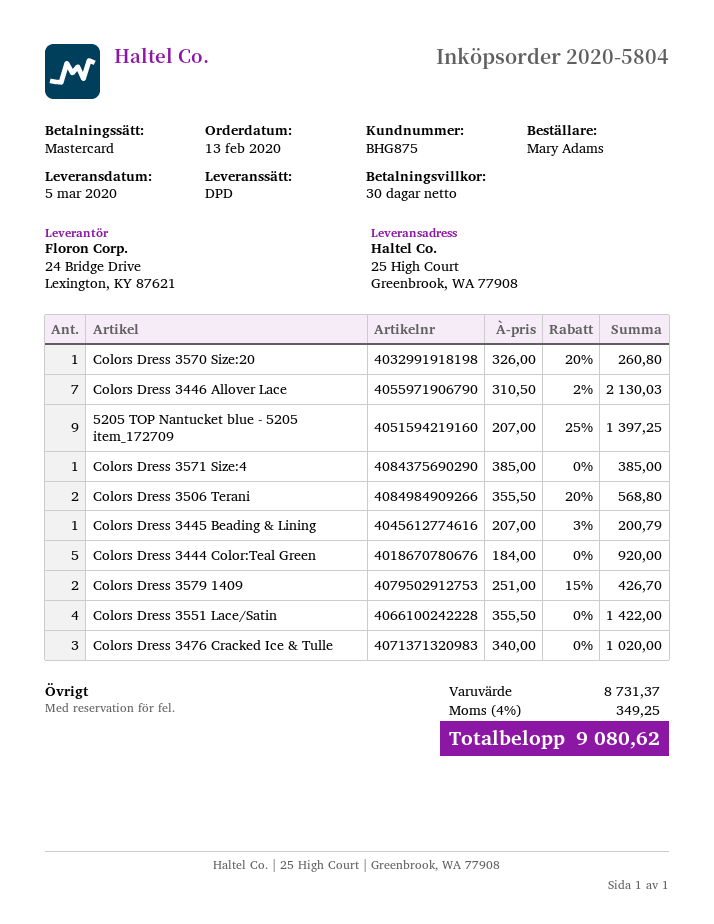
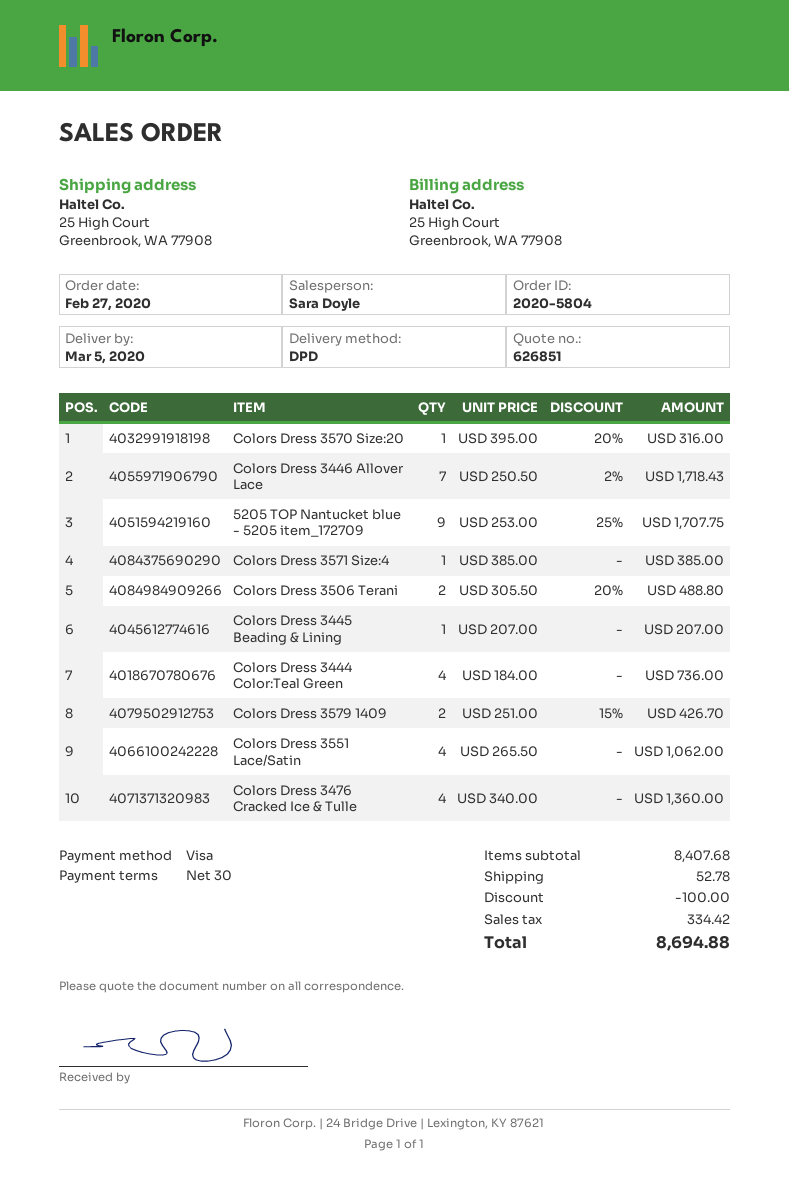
order date: 2020-02-13 -> 2020-02-27
payment method: Mastercard -> Visa
Colors Dress 3570 Size:20: 1 x 326.00 - 20% = 260.80 -> 1 x 395.00 - 20% = 316.00
Colors Dress 3446 Allover Lace: 7 x 310.50 - 2% = 2130.03 -> 7 x 250.50 - 2% = 1718.43
5205 TOP Nantucket blue - 5205 item_172709: 9 x 207.00 - 25% = 1397.25 -> 9 x 253.00 - 25% = 1707.75
Colors Dress 3506 Terani: 2 x 355.50 - 20% = 568.80 -> 2 x 305.50 - 20% = 488.80
Colors Dress 3445 Beading & Lining: 1 x 207.00 - 3% = 200.79 -> 1 x 207.00 = 207.00
Colors Dress 3444 Color:Teal Green: 5 x 184.00 = 920.00 -> 4 x 184.00 = 736.00
Colors Dress 3551 Lace/Satin: 4 x 355.50 = 1422.00 -> 4 x 265.50 = 1062.00
Colors Dress 3476 Cracked Ice & Tulle: 3 x 340.00 = 1020.00 -> 4 x 340.00 = 1360.00
subtotal: 8731.37 -> 8407.68
discount: none -> 100.00
shipping: none -> 52.78
tax: 349.25 -> 334.42
total: 9080.62 -> 8694.88

